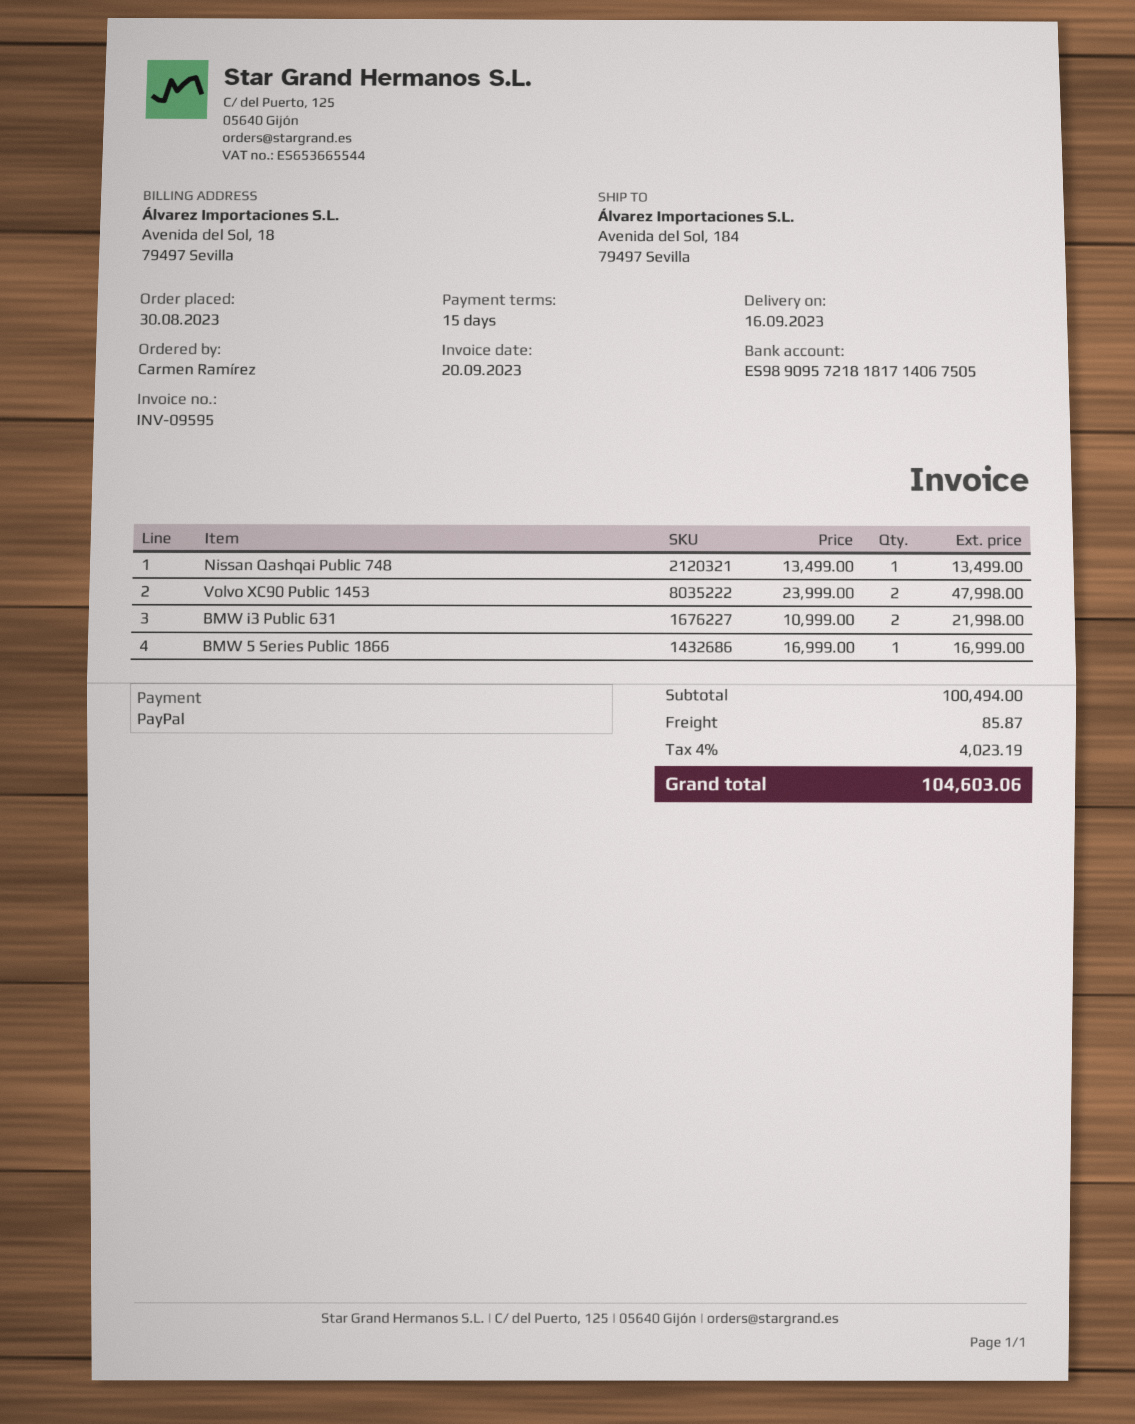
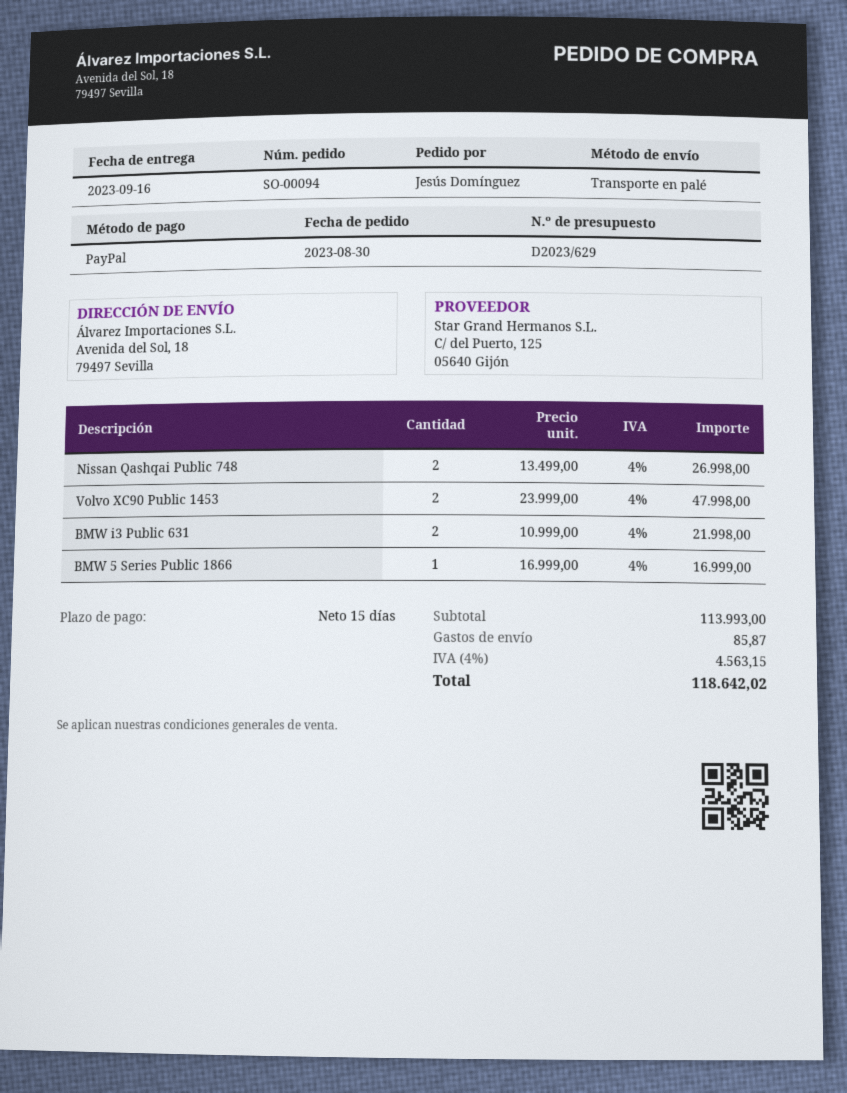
ordered by: Carmen Ramírez -> Jesús Domínguez
ship to: Avenida del Sol, 184, 79497 Sevilla -> Avenida del Sol, 18, 79497 Sevilla
Nissan Qashqai Public 748: 1 x 13499.00 = 13499.00 -> 2 x 13499.00 = 26998.00
subtotal: 100494.00 -> 113993.00
tax: 4% = 4023.19 -> 4% = 4563.15
total: 104603.06 -> 118642.02

